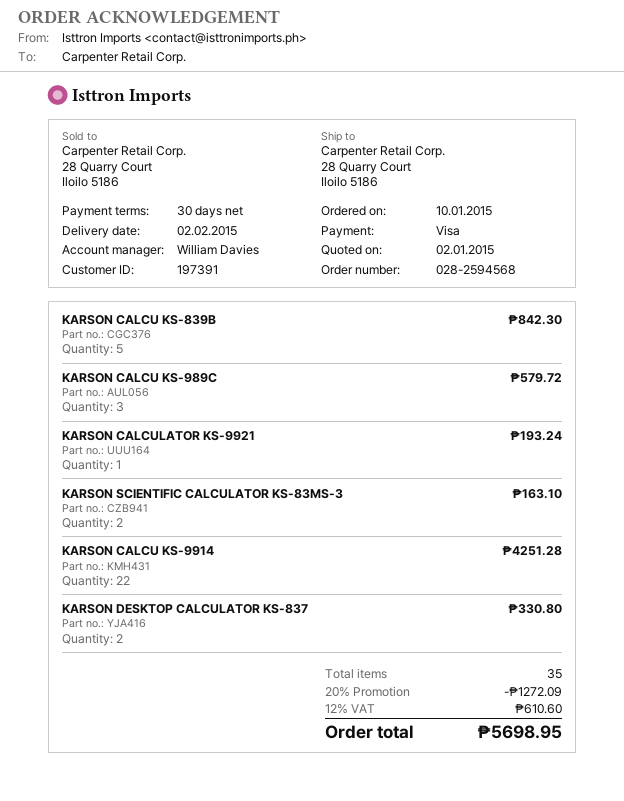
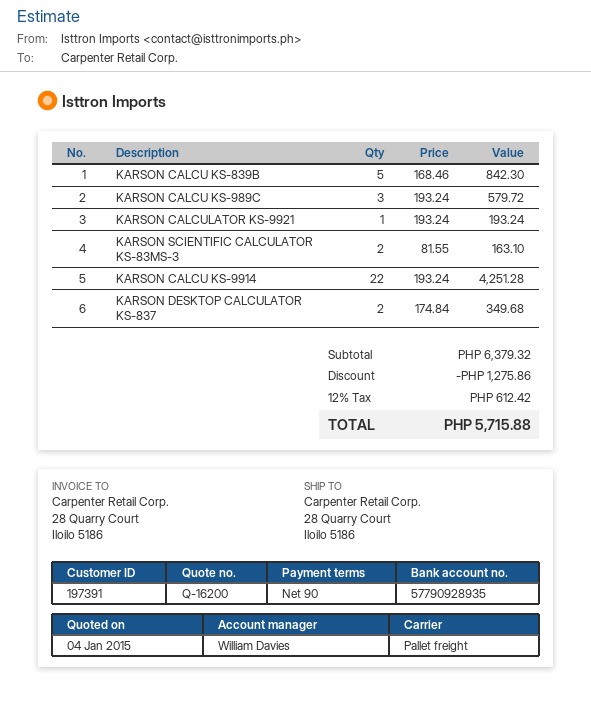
quote date: 2015-01-02 -> 2015-01-04
payment terms: 30 days -> 90 days
KARSON DESKTOP CALCULATOR KS-837: 2 for 330.80 -> 2 for 349.68
discount: 1272.09 -> 1275.86
tax: 12% = 610.60 -> 12% = 612.42
total: 5698.95 -> 5715.88

